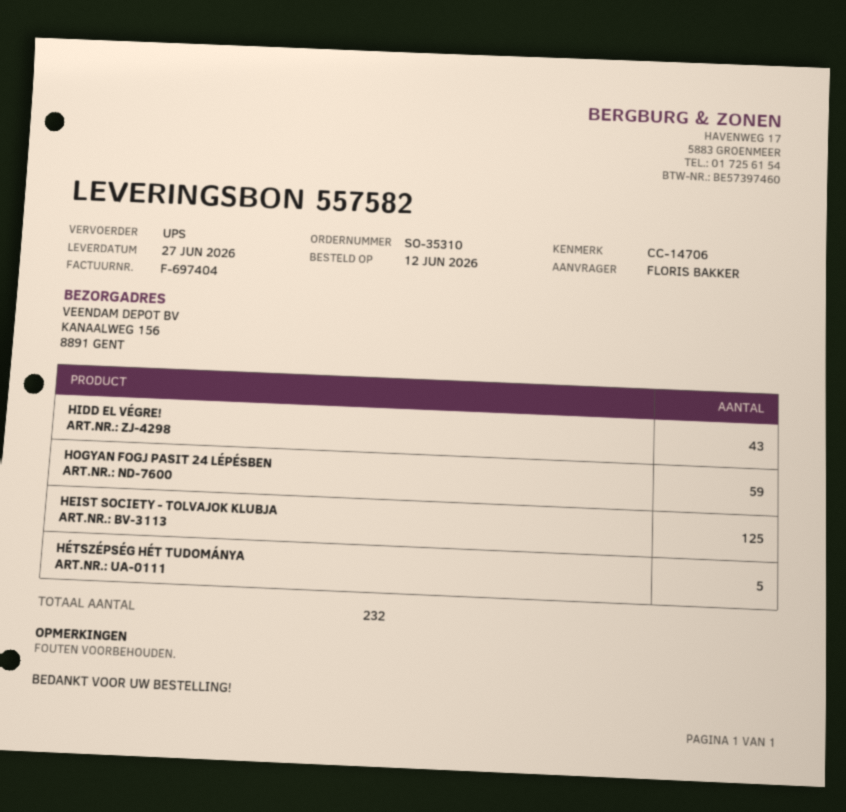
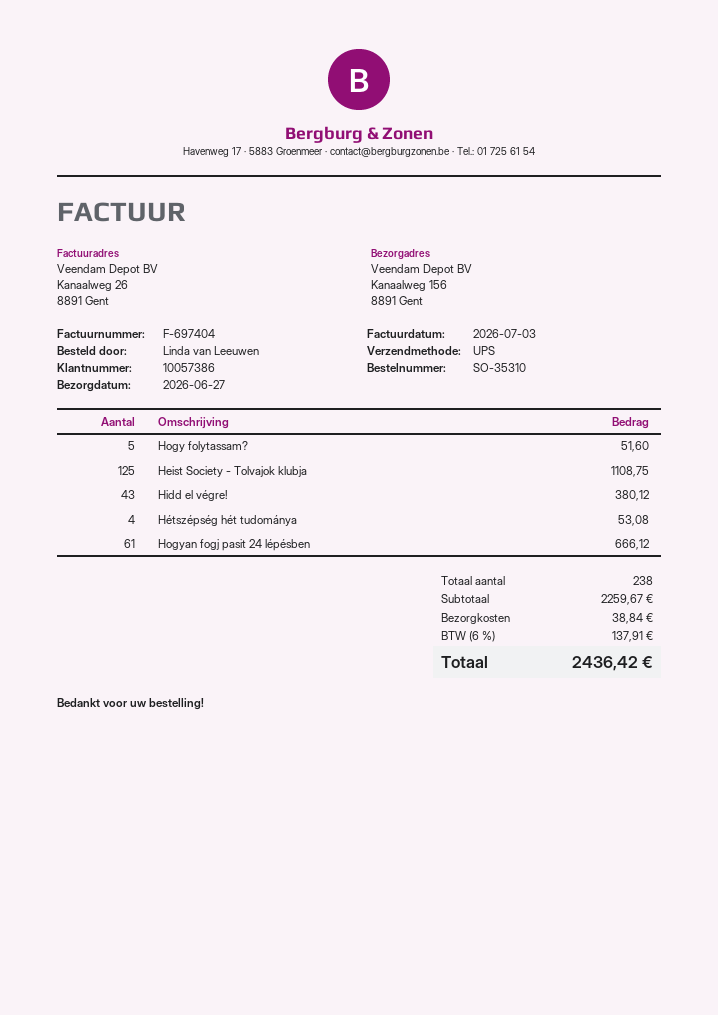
ordered by: FLORIS BAKKER -> Linda van Leeuwen
HOGYAN FOGJ PASIT 24 LÉPÉSBEN: 59 -> 61
HÉTSZÉPSÉG HÉT TUDOMÁNYA: 5 -> 4
Hogy folytassam?: none -> 5
total quantity: 232 -> 238

